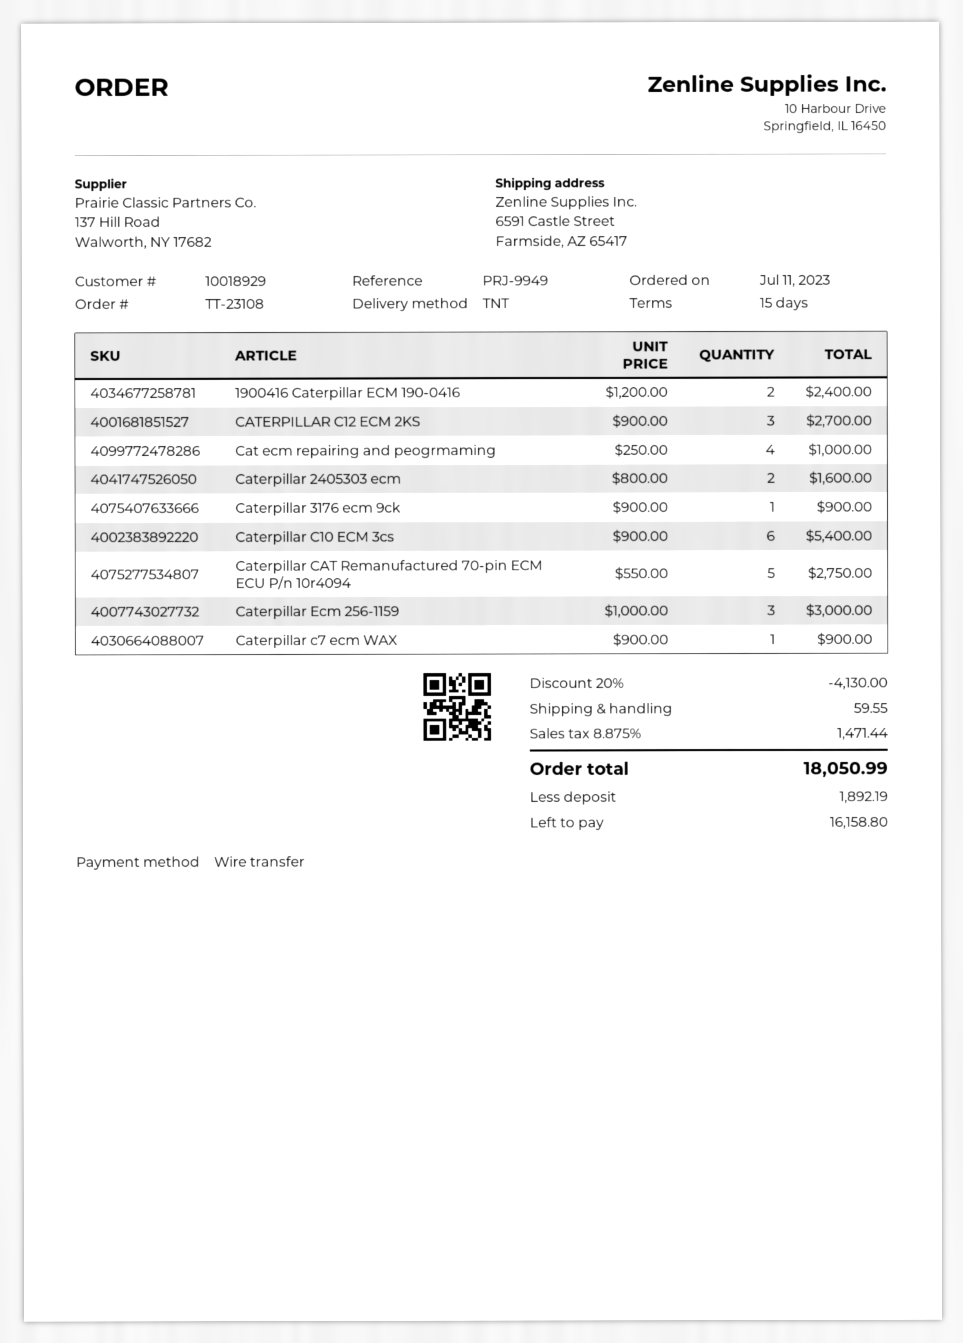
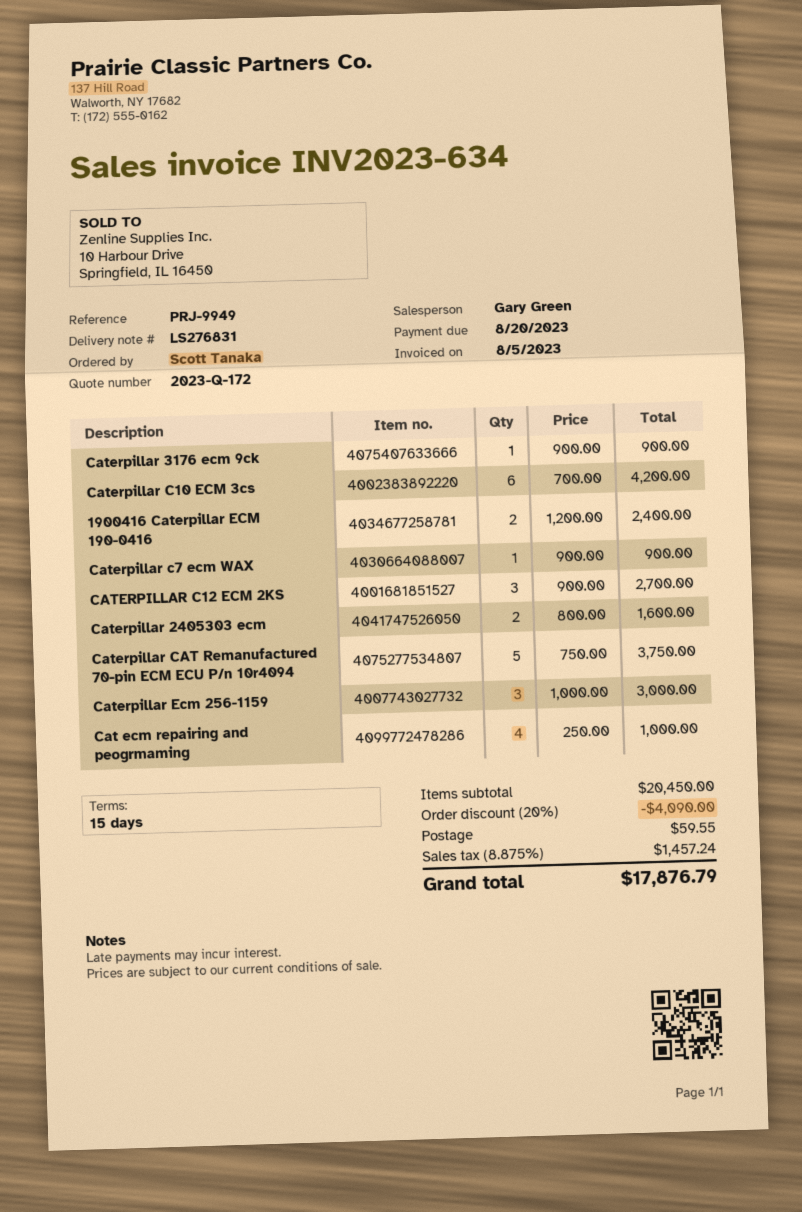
Caterpillar C10 ECM 3cs: 6 x 900.00 = 5400.00 -> 6 x 700.00 = 4200.00
Caterpillar CAT Remanufactured 70-pin ECM ECU P/n 10r4094: 5 x 550.00 = 2750.00 -> 5 x 750.00 = 3750.00
discount: 20% = 4130.00 -> 20% = 4090.00
tax: 8.875% = 1471.44 -> 8.875% = 1457.24
total: 18050.99 -> 17876.79

